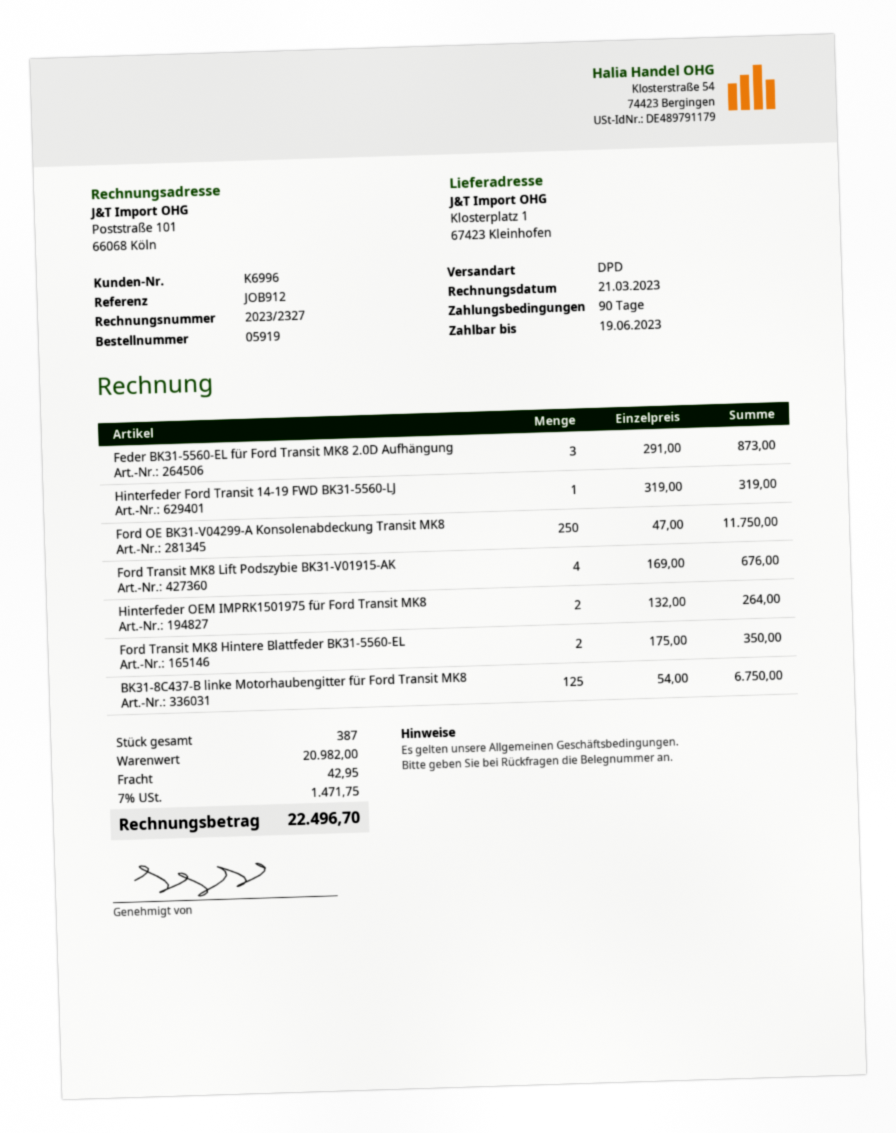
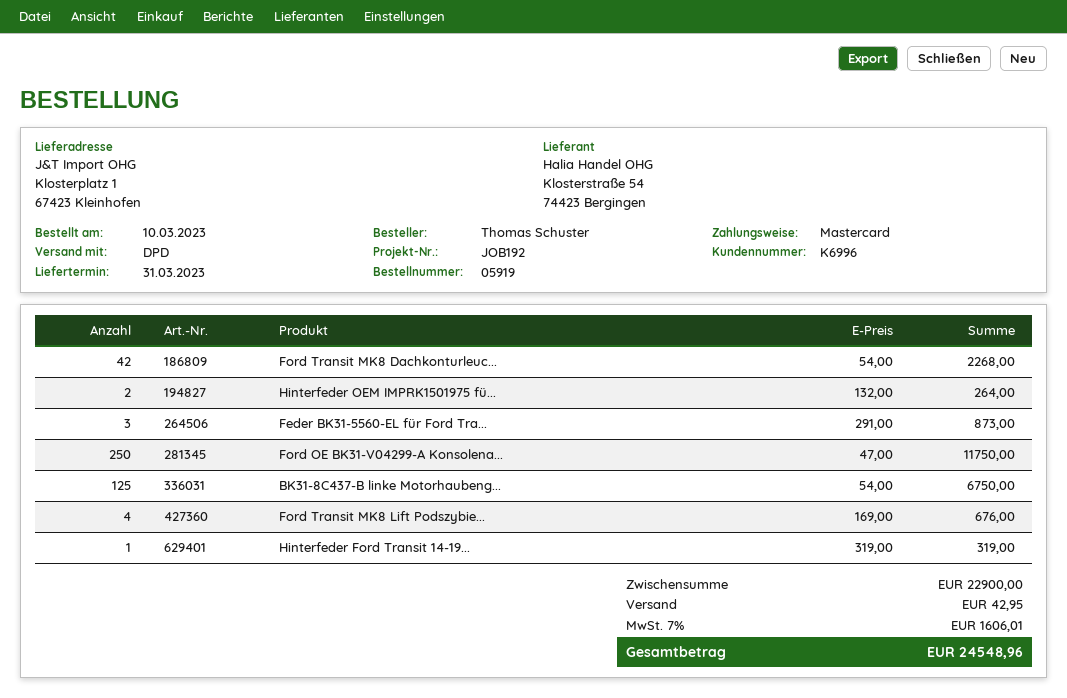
reference: JOB912 -> JOB192
Ford Transit MK8 Hintere Blattfeder BK31-5560-EL: 2 x 175.00 = 350.00 -> none
Ford Transit MK8 Dachkonturleuc...: none -> 42 x 54.00 = 2268.00
subtotal: 20982.00 -> 22900.00
tax: 7% = 1471.75 -> 7% = 1606.01
total: 22496.70 -> 24548.96

